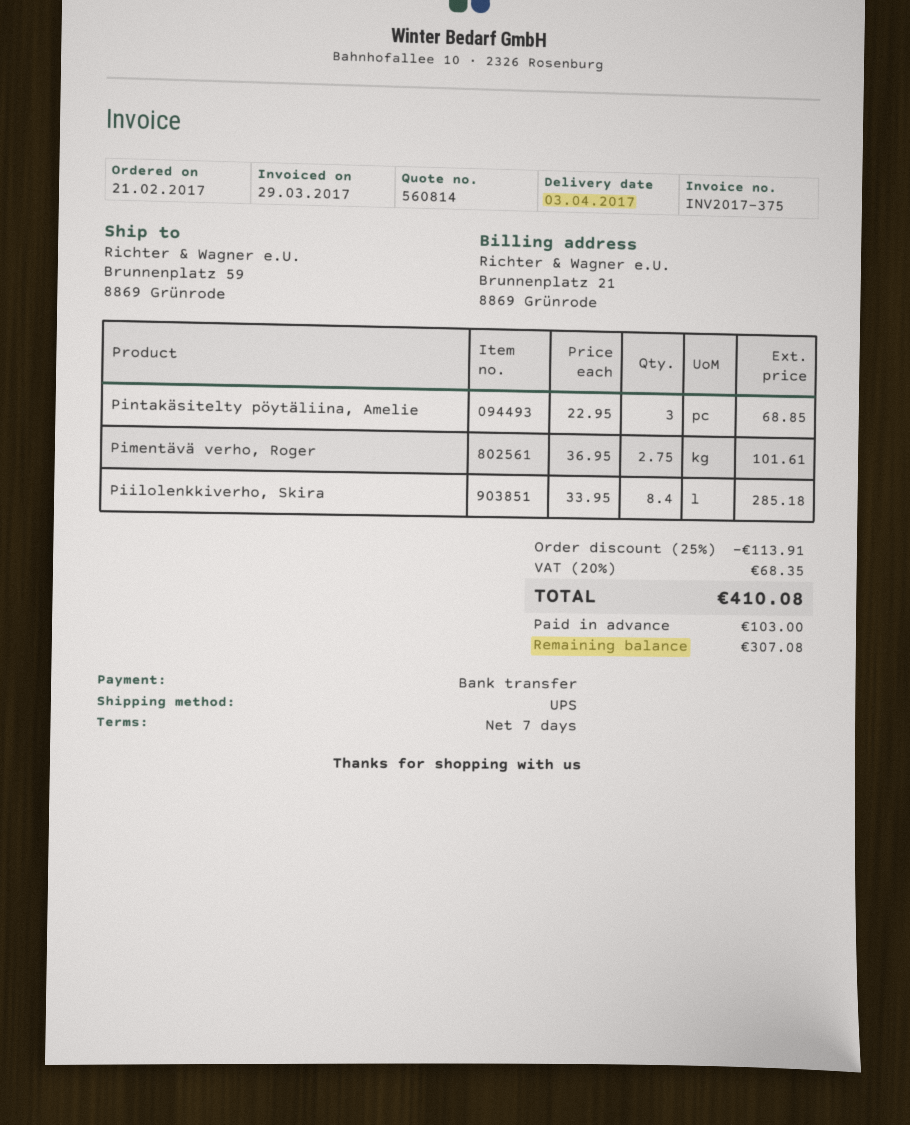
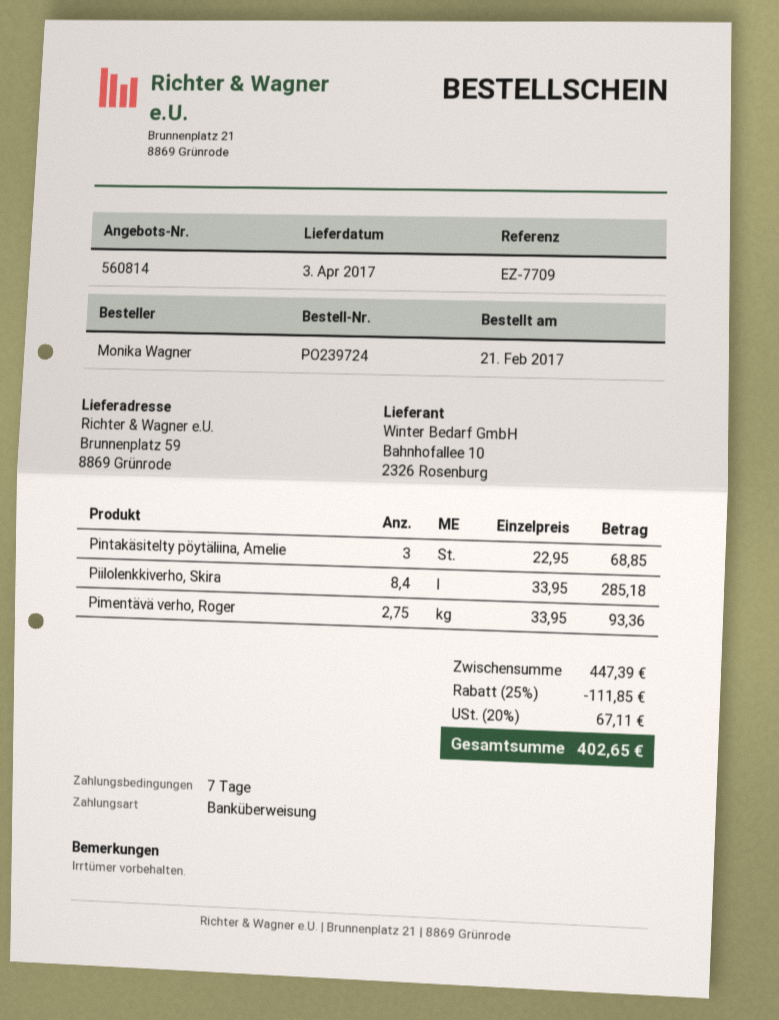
Pimentävä verho, Roger: 2.75 x 36.95 = 101.61 -> 2.75 x 33.95 = 93.36
discount: 25% = 113.91 -> 25% = 111.85
tax: 20% = 68.35 -> 20% = 67.11
total: 410.08 -> 402.65

